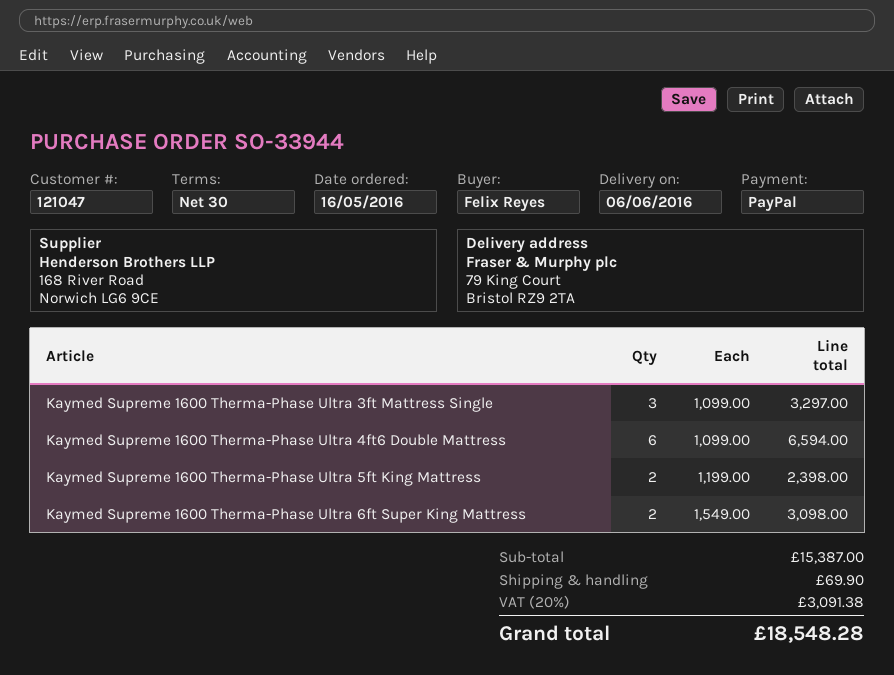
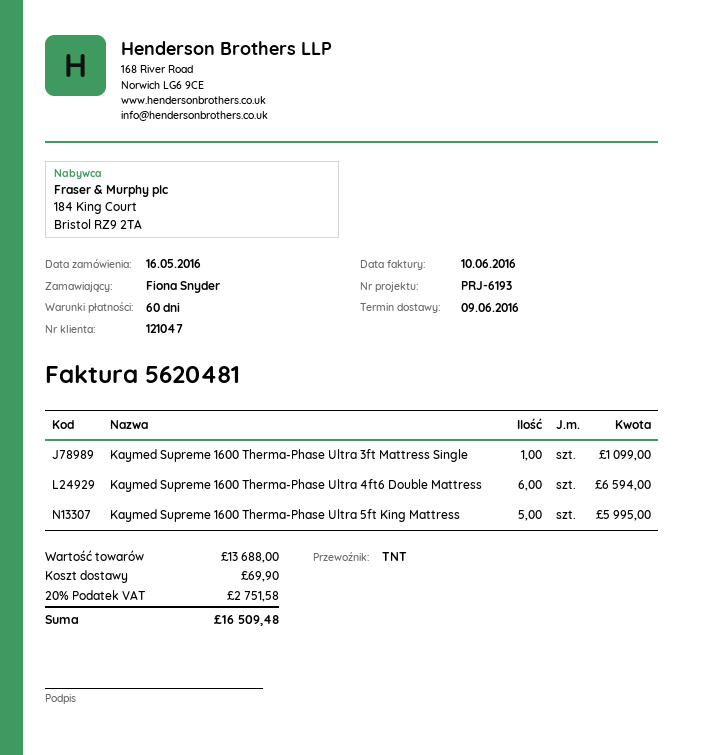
delivery date: 2016-06-06 -> 2016-06-09
payment terms: 30 days -> 60 days
ordered by: Felix Reyes -> Fiona Snyder
Kaymed Supreme 1600 Therma-Phase Ultra 3ft Mattress Single: 3 for 3297.00 -> 1 for 1099.00
Kaymed Supreme 1600 Therma-Phase Ultra 5ft King Mattress: 2 for 2398.00 -> 5 for 5995.00
Kaymed Supreme 1600 Therma-Phase Ultra 6ft Super King Mattress: 2 for 3098.00 -> none
subtotal: 15387.00 -> 13688.00
tax: 20% = 3091.38 -> 20% = 2751.58
total: 18548.28 -> 16509.48

